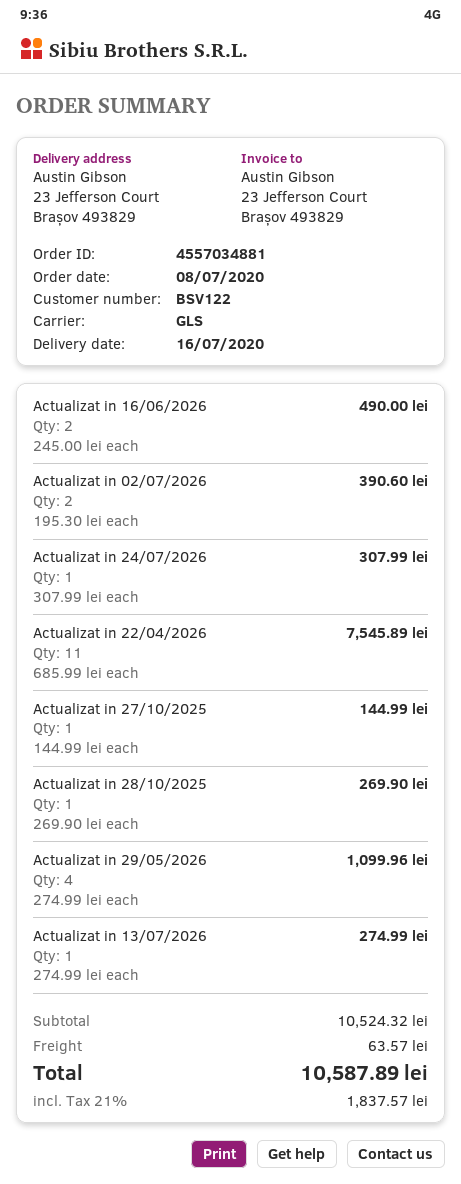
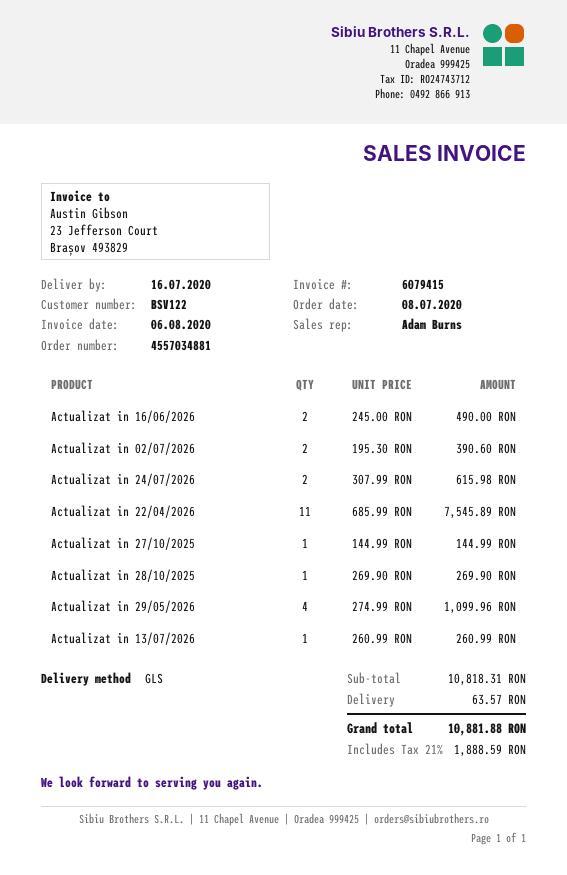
Actualizat in 24/07/2026: 1 x 307.99 = 307.99 -> 2 x 307.99 = 615.98
Actualizat in 13/07/2026: 1 x 274.99 = 274.99 -> 1 x 260.99 = 260.99
subtotal: 10524.32 -> 10818.31
tax: 21% = 1837.57 -> 21% = 1888.59
total: 10587.89 -> 10881.88

